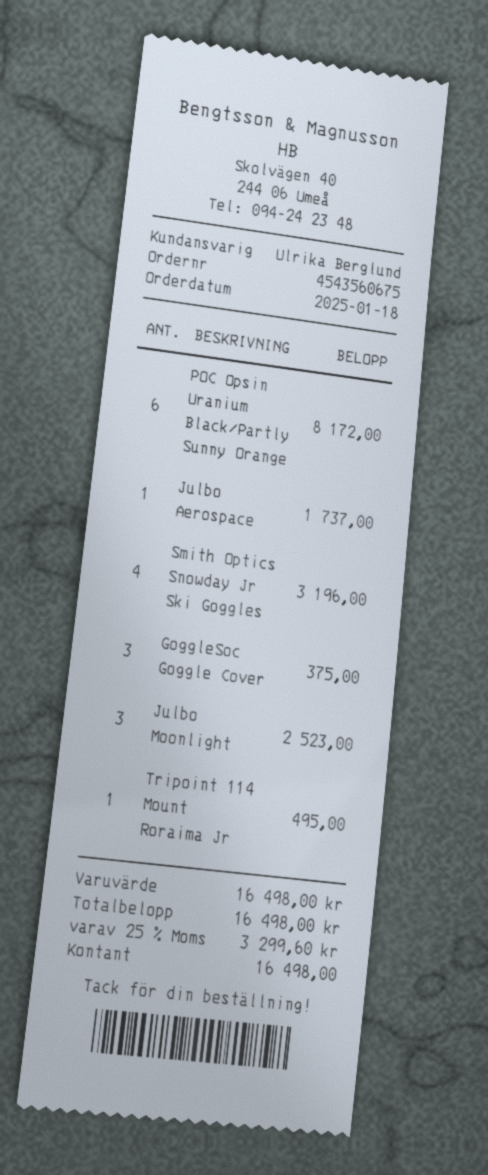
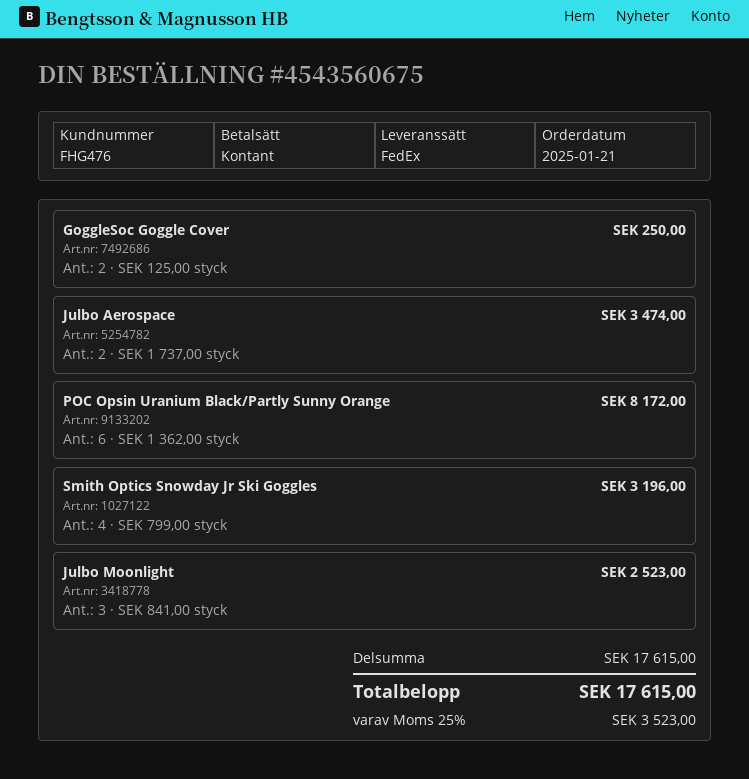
order date: 2025-01-18 -> 2025-01-21
Julbo Aerospace: 1 for 1737.00 -> 2 for 3474.00
GoggleSoc Goggle Cover: 3 for 375.00 -> 2 for 250.00
Tripoint 114 Mount Roraima Jr: 1 for 495.00 -> none
subtotal: 16498.00 -> 17615.00
tax: 25% = 3299.60 -> 25% = 3523.00
total: 16498.00 -> 17615.00

